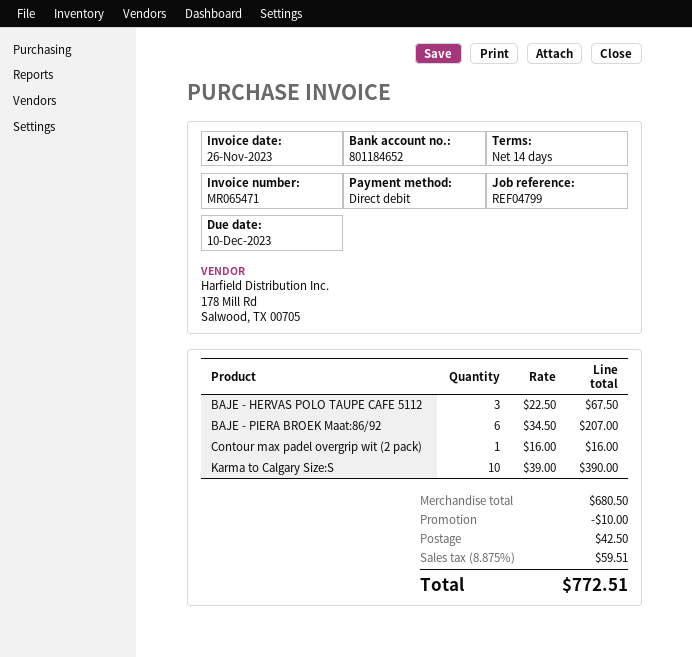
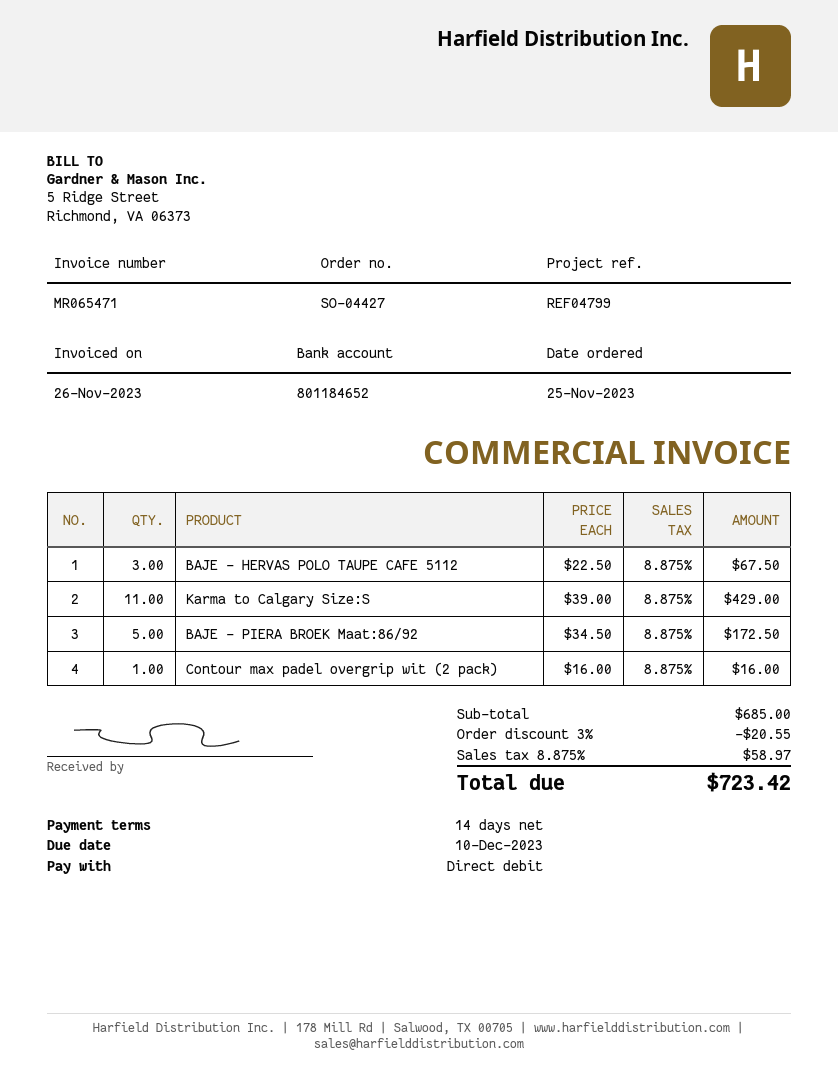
BAJE - PIERA BROEK Maat:86/92: 6 x 34.50 = 207.00 -> 5 x 34.50 = 172.50
Karma to Calgary Size:S: 10 x 39.00 = 390.00 -> 11 x 39.00 = 429.00
subtotal: 680.50 -> 685.00
discount: 10.00 -> 20.55
shipping: 42.50 -> none
tax: 8.875% = 59.51 -> 8.875% = 58.97
total: 772.51 -> 723.42

